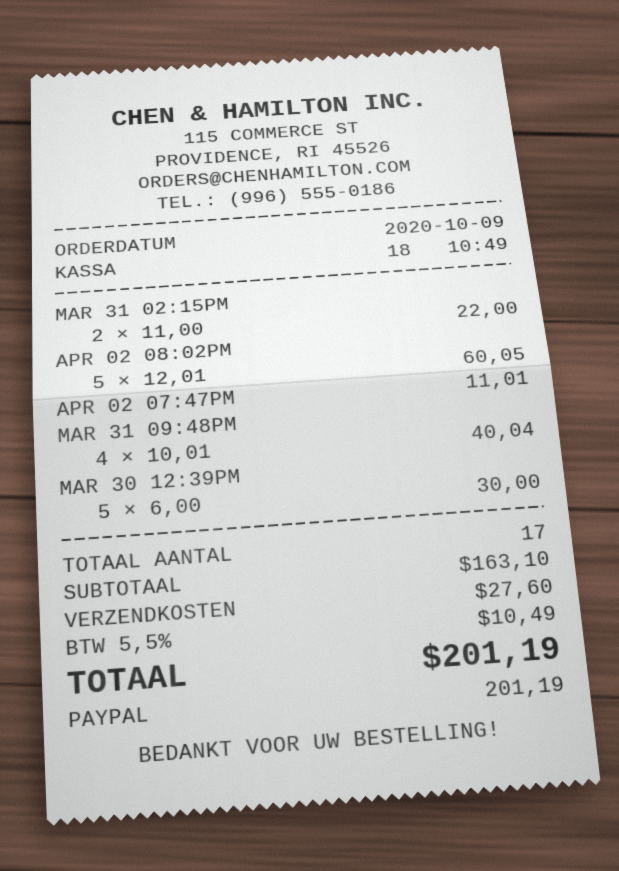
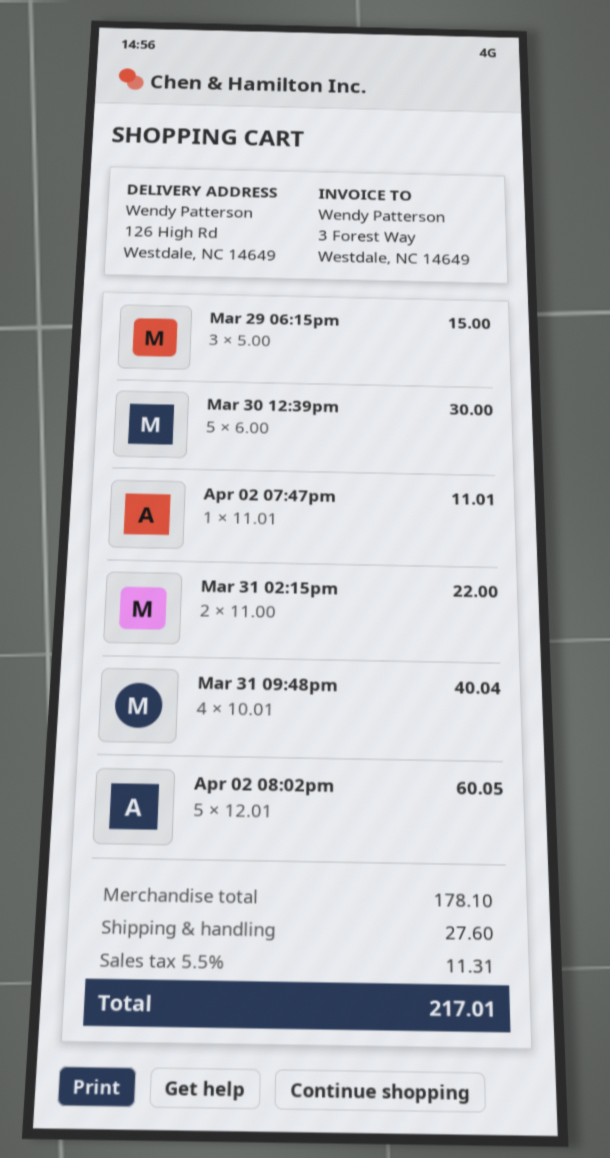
Mar 29 06:15pm: none -> 3 x 5.00 = 15.00
subtotal: 163.10 -> 178.10
tax: 5.5% = 10.49 -> 5.5% = 11.31
total: 201.19 -> 217.01

